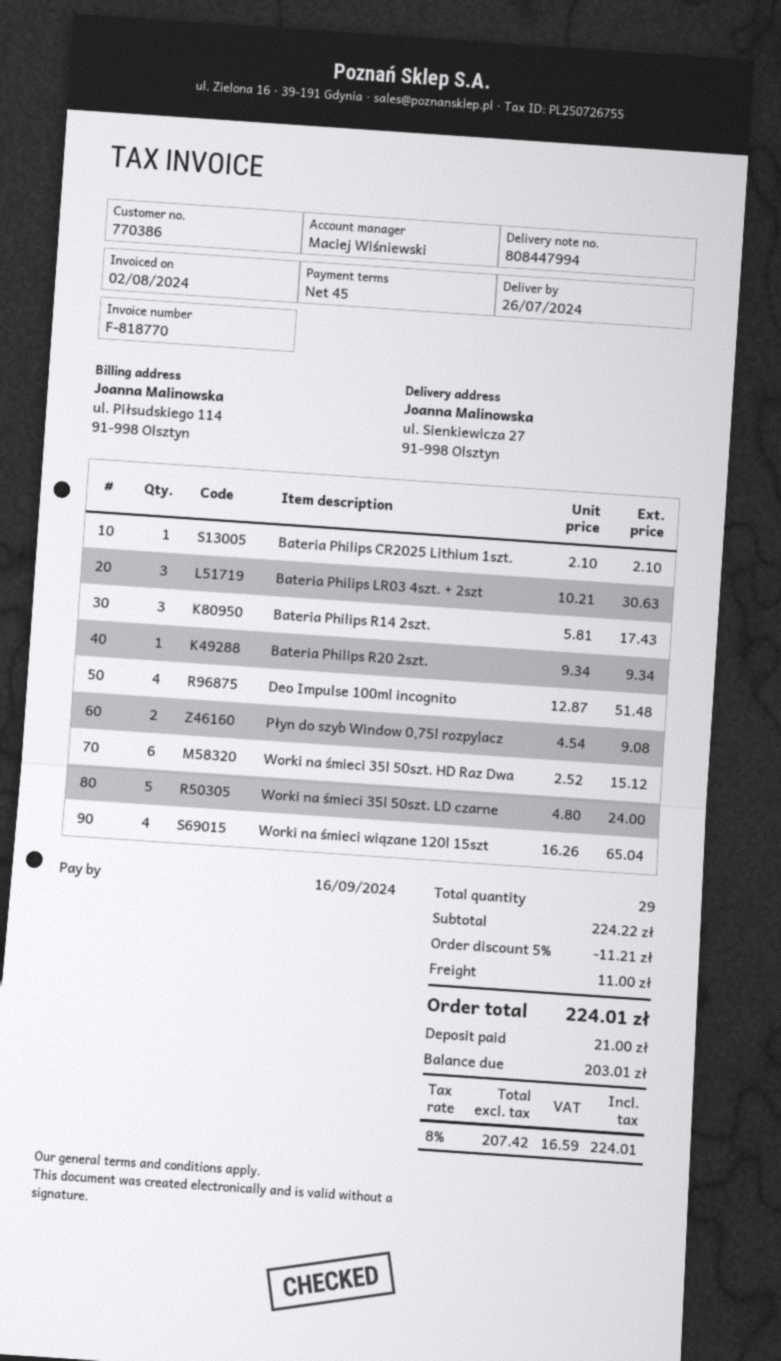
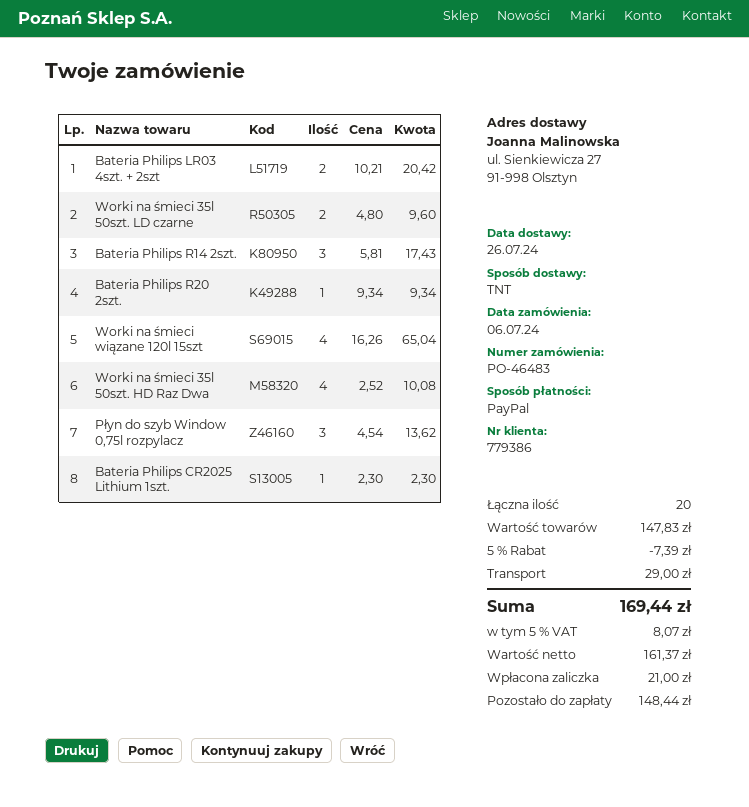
customer number: 770386 -> 779386
Bateria Philips CR2025 Lithium 1szt.: 1 x 2.10 = 2.10 -> 1 x 2.30 = 2.30
Bateria Philips LR03 4szt. + 2szt: 3 x 10.21 = 30.63 -> 2 x 10.21 = 20.42
Deo Impulse 100ml incognito: 4 x 12.87 = 51.48 -> none
Płyn do szyb Window 0,75l rozpylacz: 2 x 4.54 = 9.08 -> 3 x 4.54 = 13.62
Worki na śmieci 35l 50szt. HD Raz Dwa: 6 x 2.52 = 15.12 -> 4 x 2.52 = 10.08
Worki na śmieci 35l 50szt. LD czarne: 5 x 4.80 = 24.00 -> 2 x 4.80 = 9.60
total quantity: 29 -> 20
subtotal: 224.22 -> 147.83
discount: 5% = 11.21 -> 5% = 7.39
shipping: 11.00 -> 29.00
net: 207.42 -> 161.37
tax: 8% = 16.59 -> 5% = 8.07
total: 224.01 -> 169.44
balance: 203.01 -> 148.44

